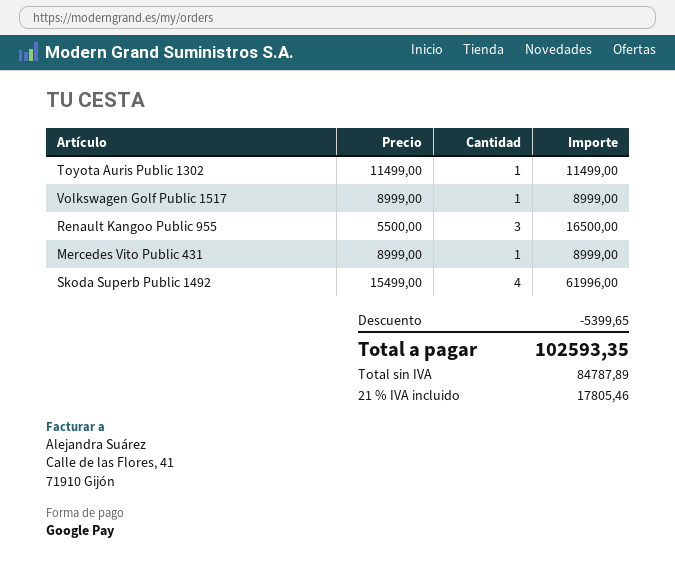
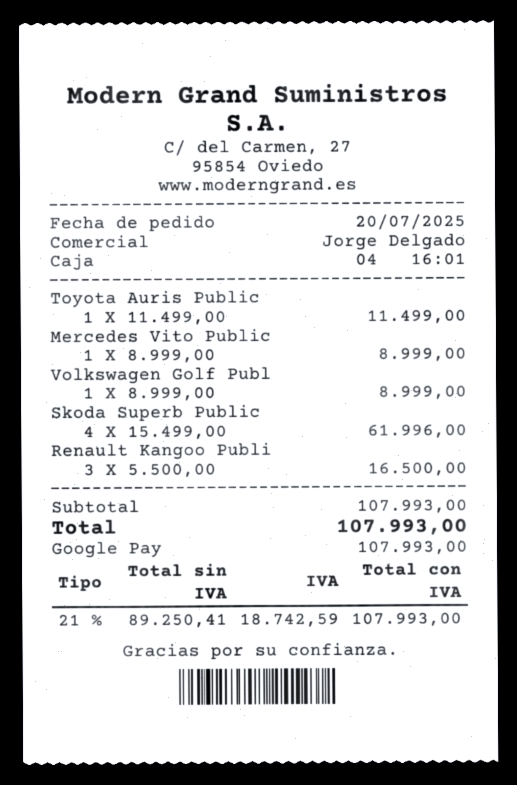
discount: 5399.65 -> none
net: 84787.89 -> 89250.41
tax: 21% = 17805.46 -> 21% = 18742.59
total: 102593.35 -> 107993.00

